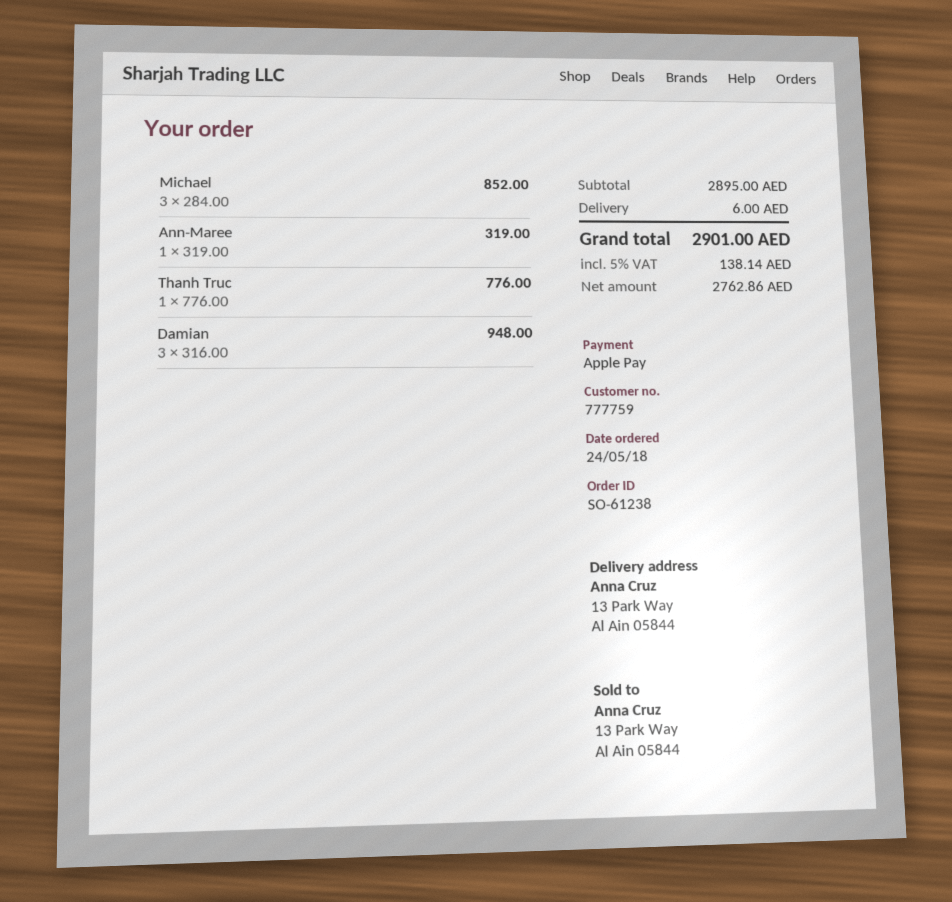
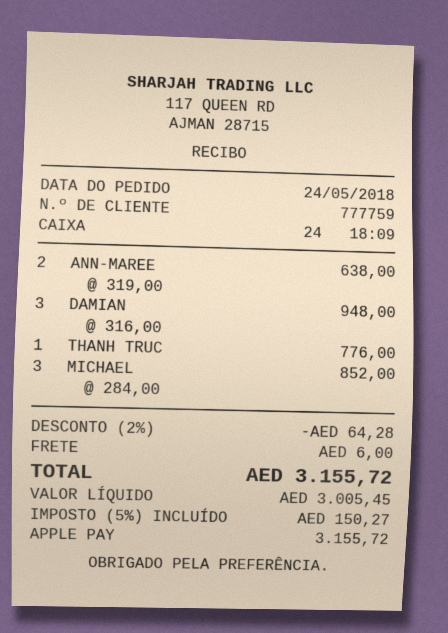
Ann-Maree: 1 x 319.00 = 319.00 -> 2 x 319.00 = 638.00
discount: none -> 2% = 64.28
net: 2762.86 -> 3005.45
tax: 5% = 138.14 -> 5% = 150.27
total: 2901.00 -> 3155.72

